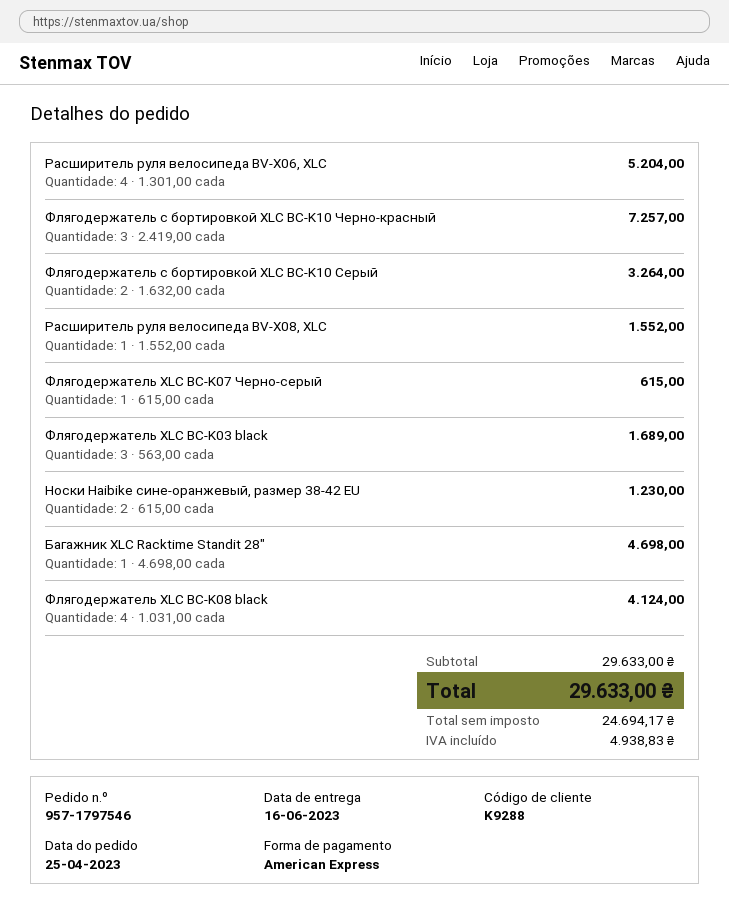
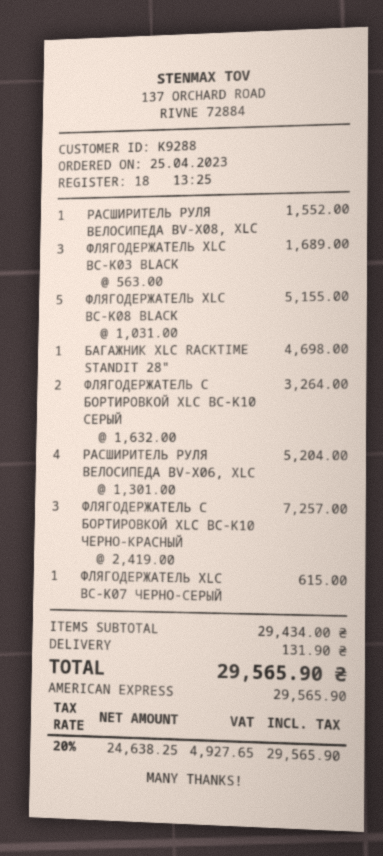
Носки Haibike сине-оранжевый, размер 38-42 EU: 2 x 615.00 = 1230.00 -> none
Флягодержатель XLC BC-K08 black: 4 x 1031.00 = 4124.00 -> 5 x 1031.00 = 5155.00
subtotal: 29633.00 -> 29434.00
shipping: none -> 131.90
net: 24694.17 -> 24638.25
tax: 4938.83 -> 4927.65
total: 29633.00 -> 29565.90

